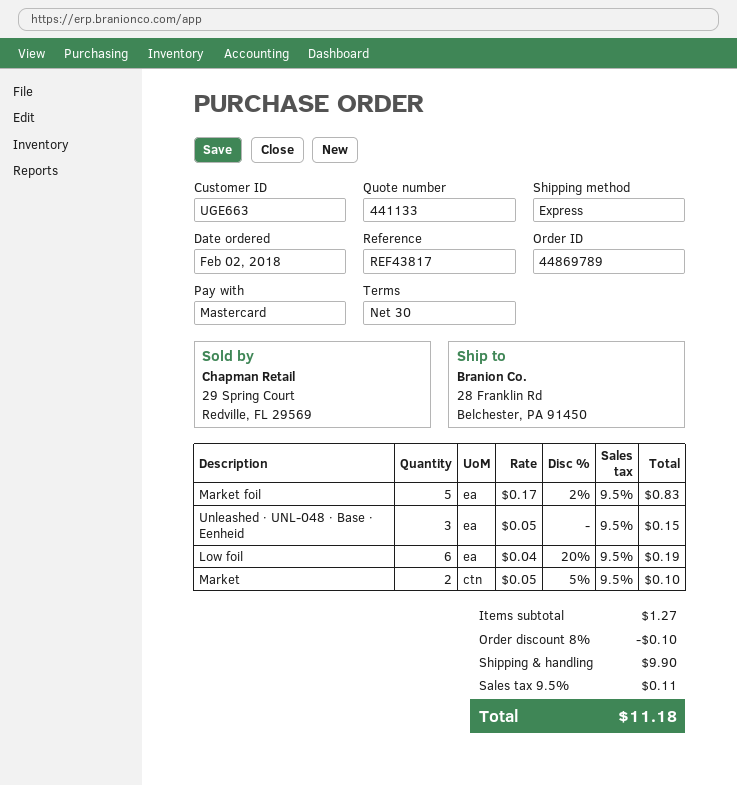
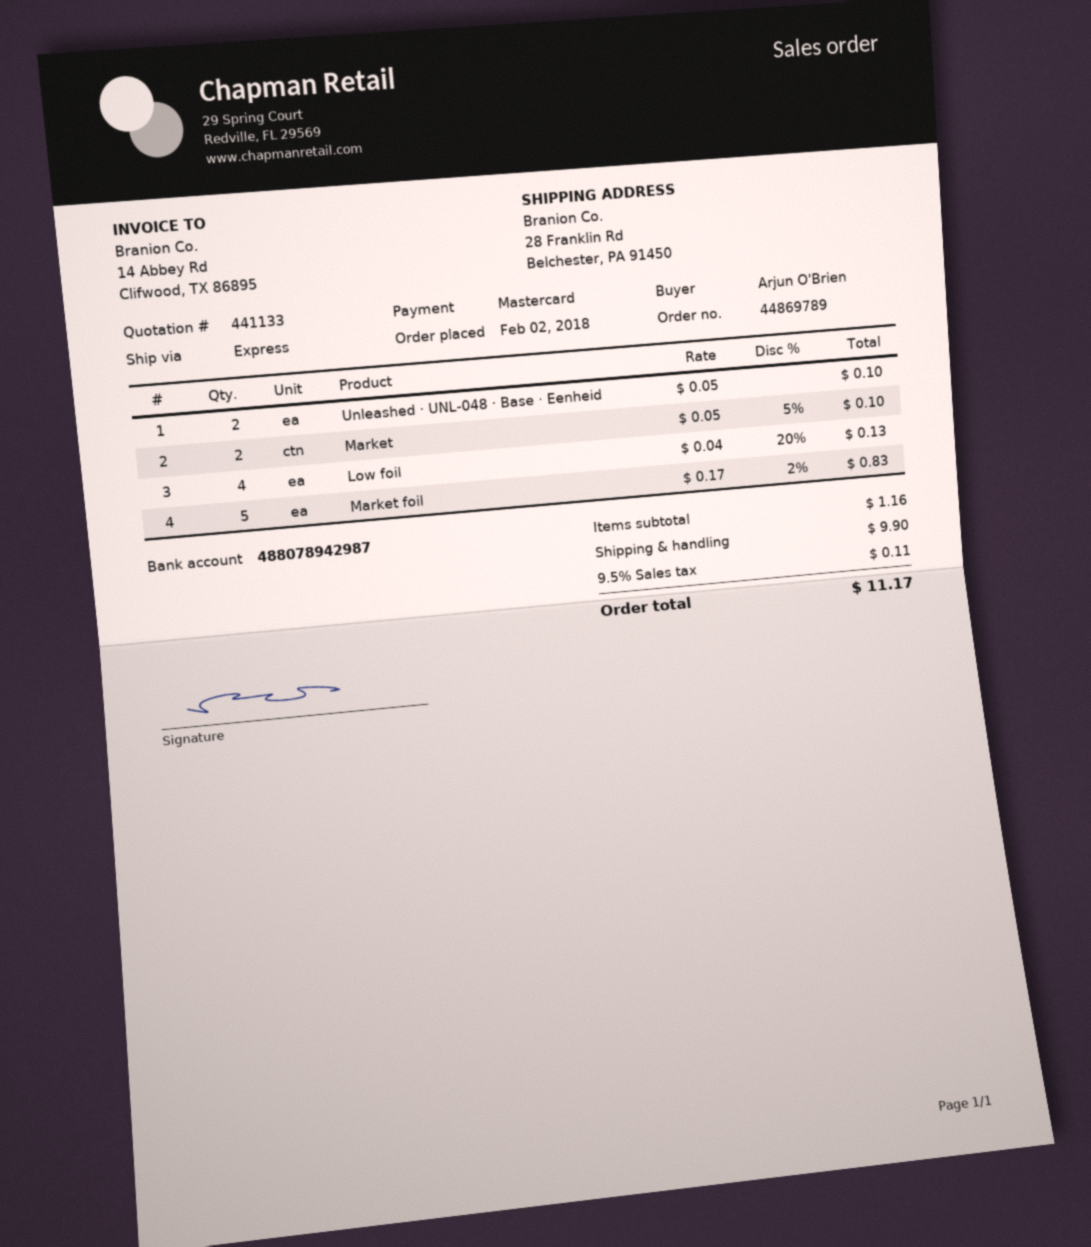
Unleashed · UNL-048 · Base · Eenheid: 3 x 0.05 = 0.15 -> 2 x 0.05 = 0.10
Low foil: 6 x 0.04 - 20% = 0.19 -> 4 x 0.04 - 20% = 0.13
subtotal: 1.27 -> 1.16
discount: 8% = 0.10 -> none
total: 11.18 -> 11.17

